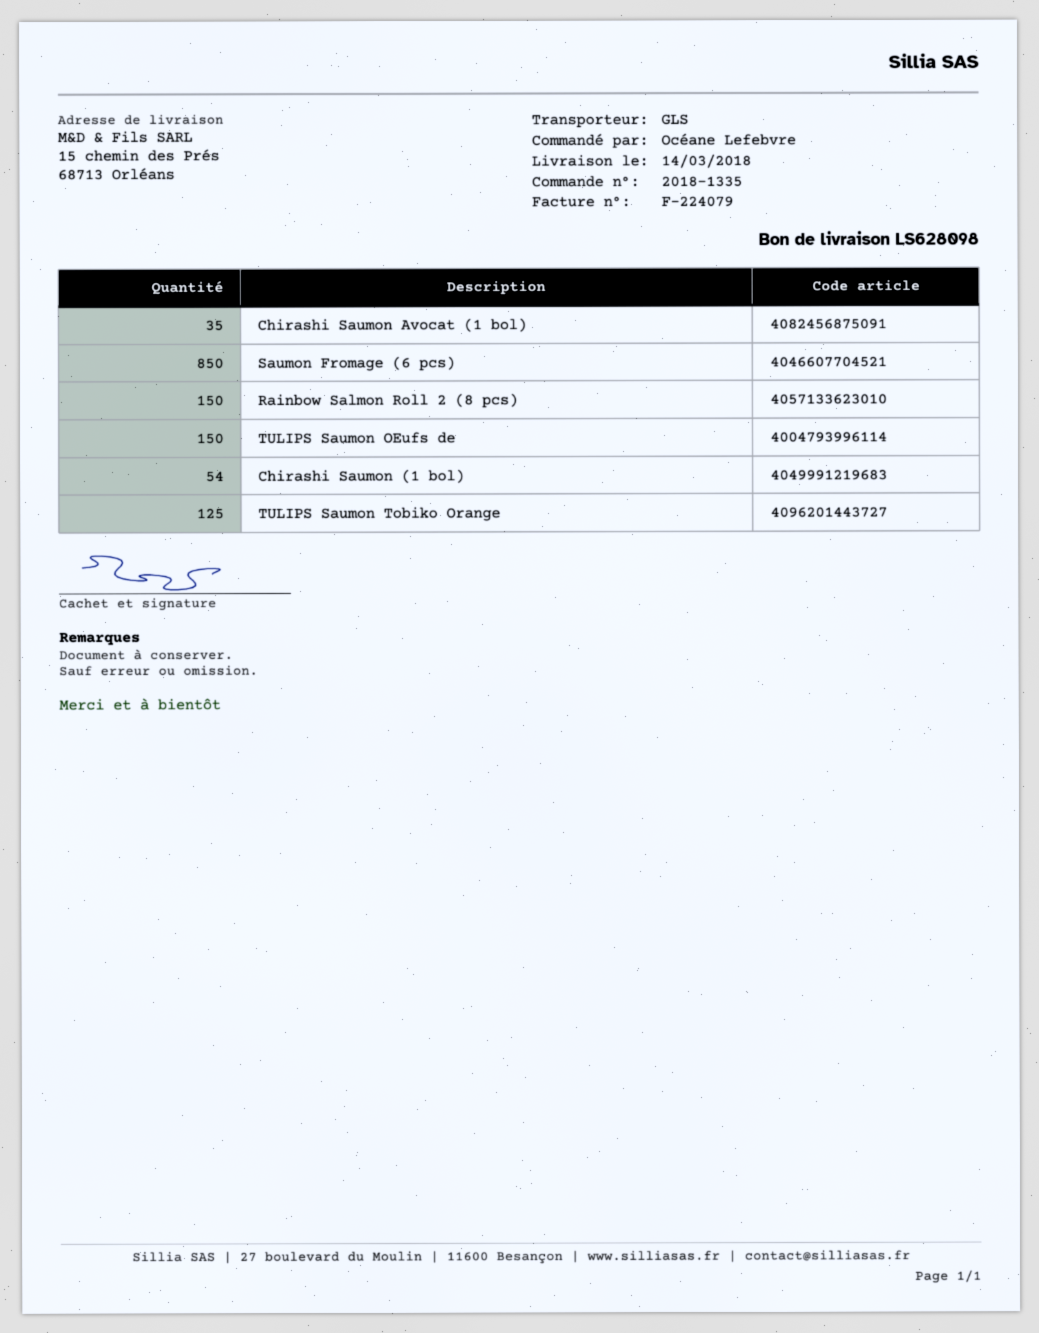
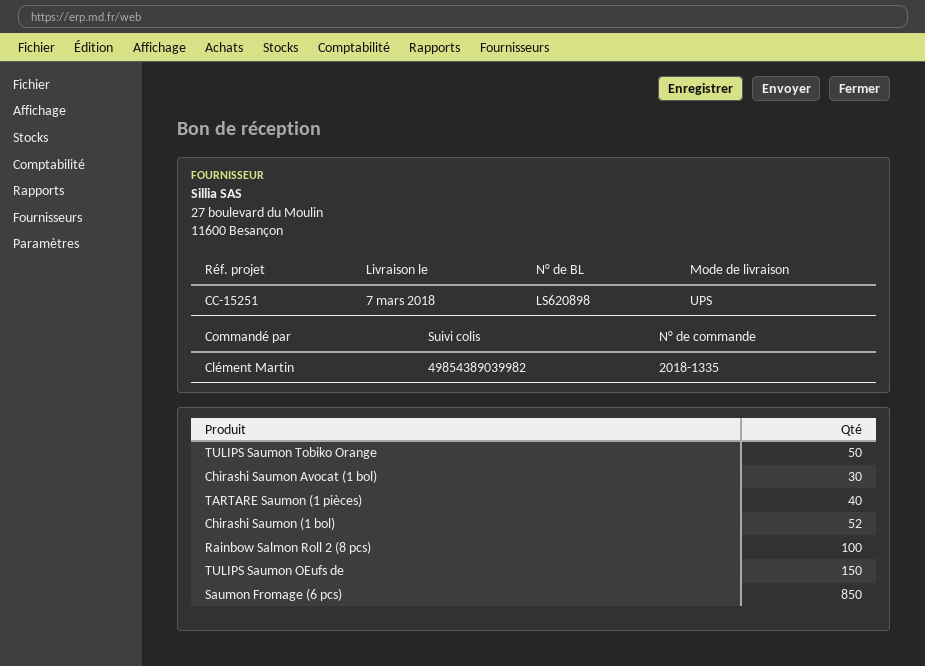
delivery note number: LS628098 -> LS620898
delivery date: 2018-03-14 -> 2018-03-07
ordered by: Océane Lefebvre -> Clément Martin
shipping method: GLS -> UPS
Chirashi Saumon Avocat (1 bol): 35 -> 30
Rainbow Salmon Roll 2 (8 pcs): 150 -> 100
Chirashi Saumon (1 bol): 54 -> 52
TULIPS Saumon Tobiko Orange: 125 -> 50
TARTARE Saumon (1 pièces): none -> 40

